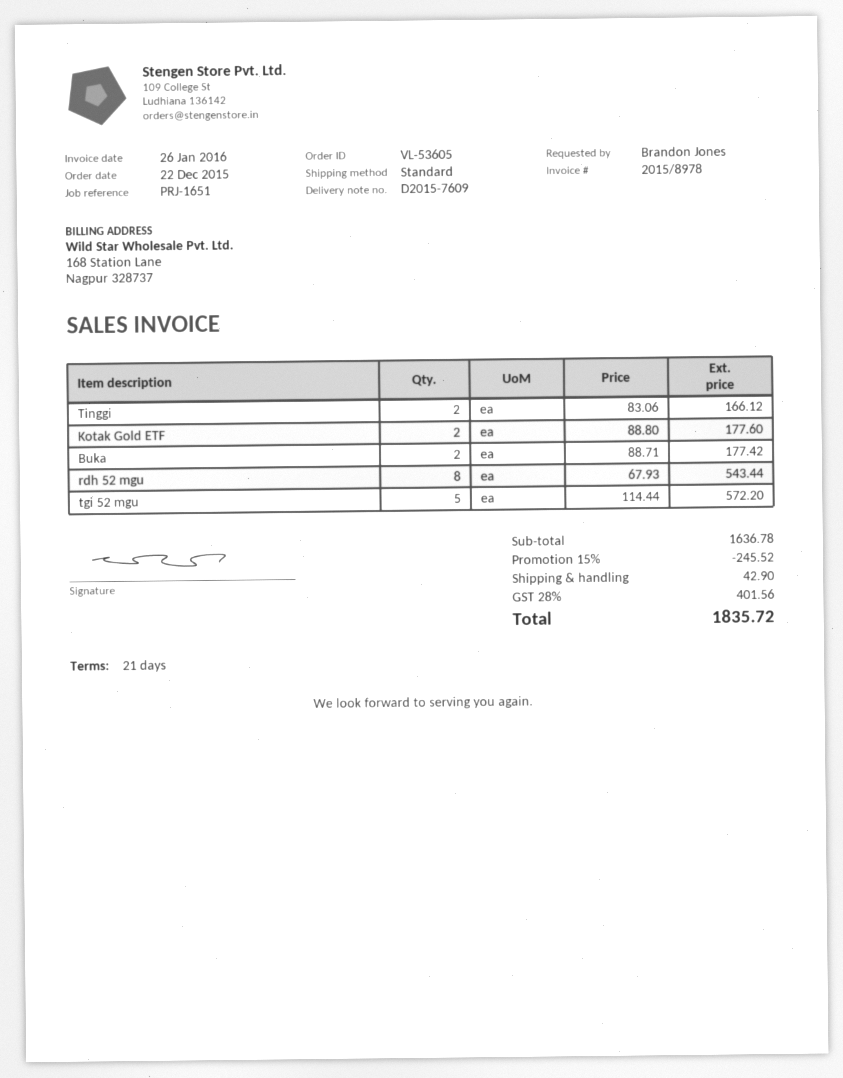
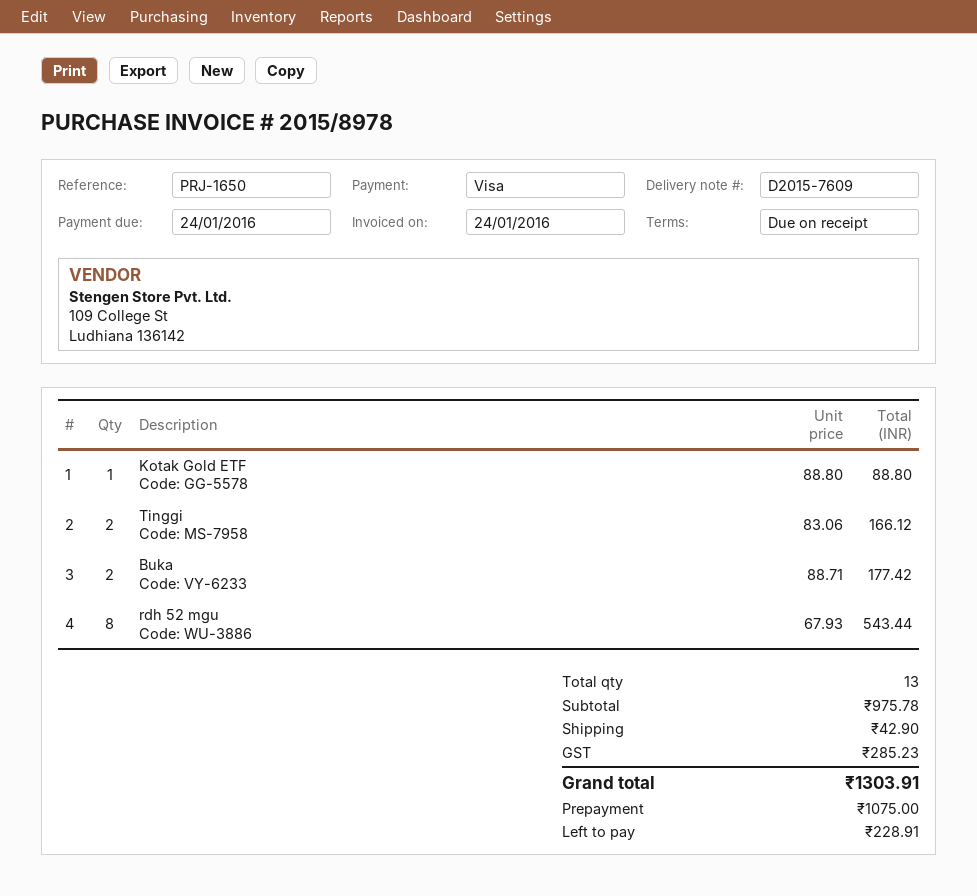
invoice date: 2016-01-26 -> 2016-01-24
payment terms: 21 days -> on receipt
reference: PRJ-1651 -> PRJ-1650
Kotak Gold ETF: 2 x 88.80 = 177.60 -> 1 x 88.80 = 88.80
tgi 52 mgu: 5 x 114.44 = 572.20 -> none
subtotal: 1636.78 -> 975.78
discount: 15% = 245.52 -> none
tax: 401.56 -> 285.23
total: 1835.72 -> 1303.91

